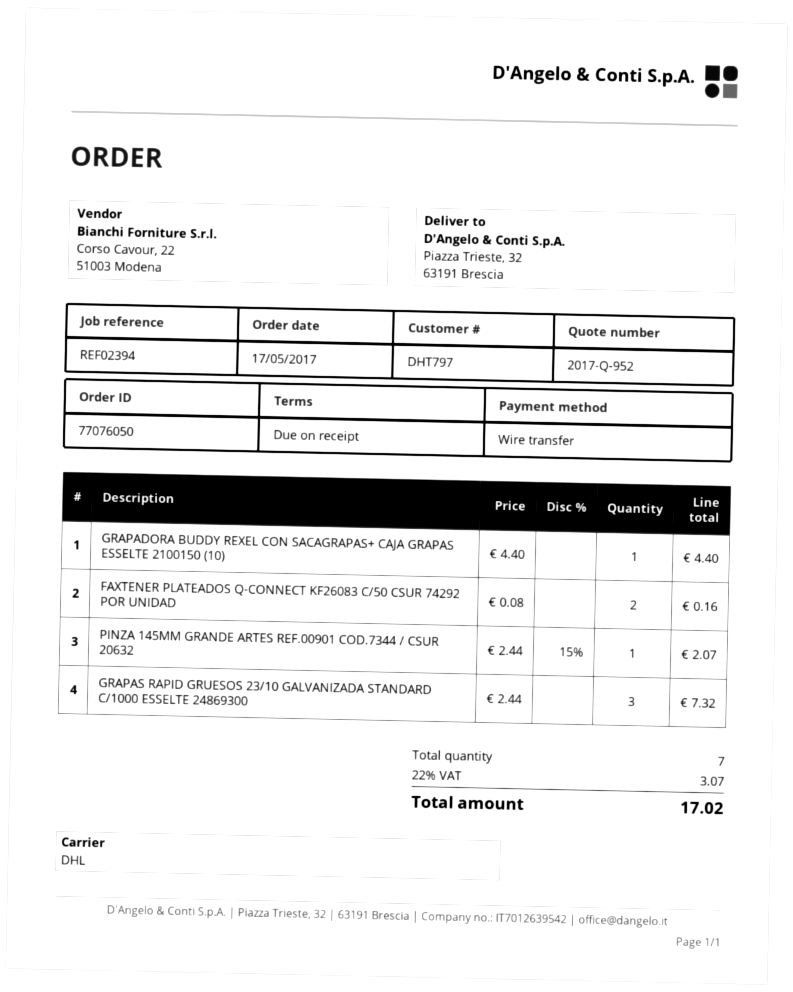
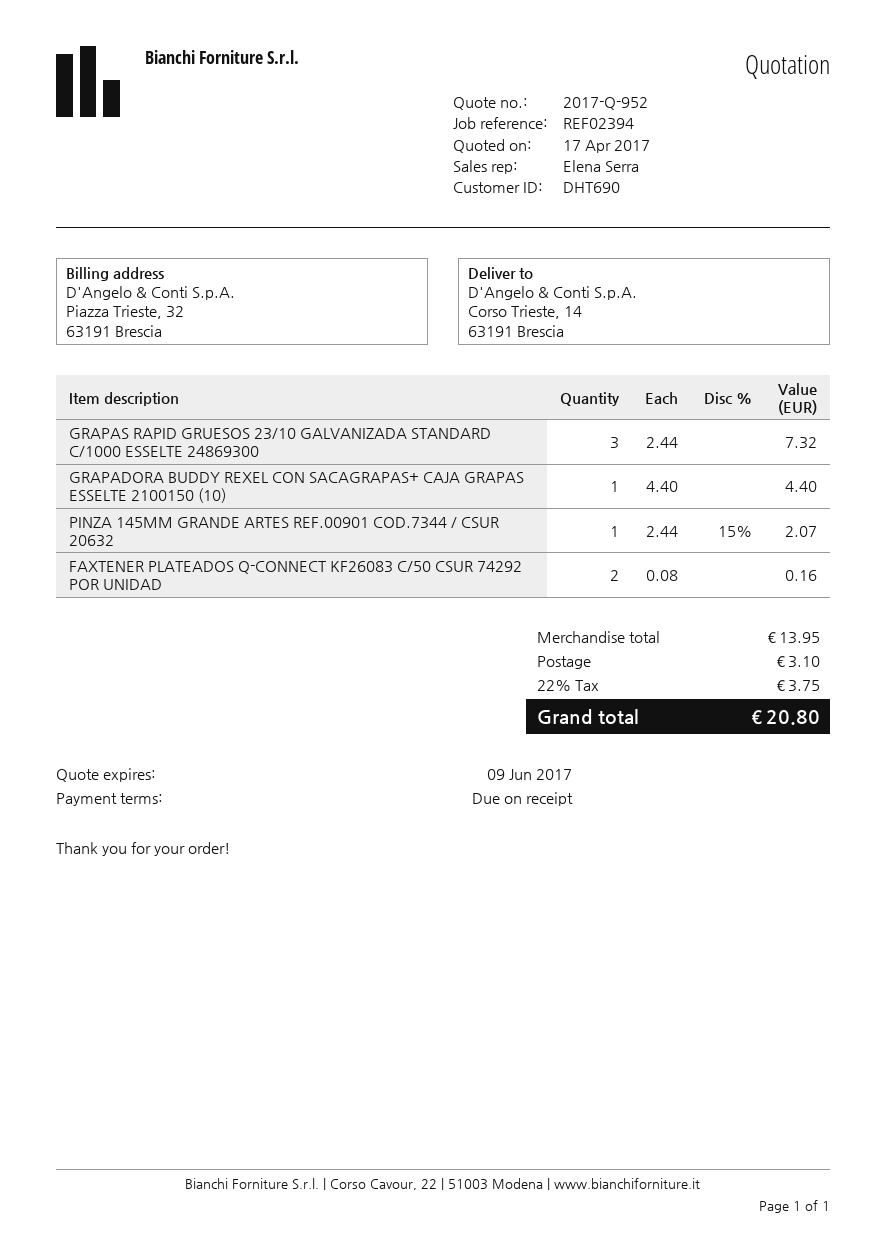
customer number: DHT797 -> DHT690
ship to: Piazza Trieste, 32, 63191 Brescia -> Corso Trieste, 14, 63191 Brescia
shipping: none -> 3.10
tax: 22% = 3.07 -> 22% = 3.75
total: 17.02 -> 20.80

